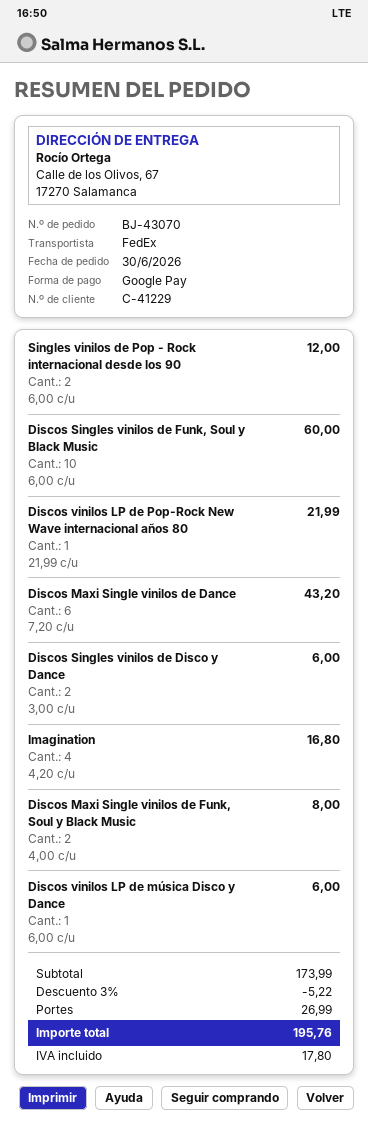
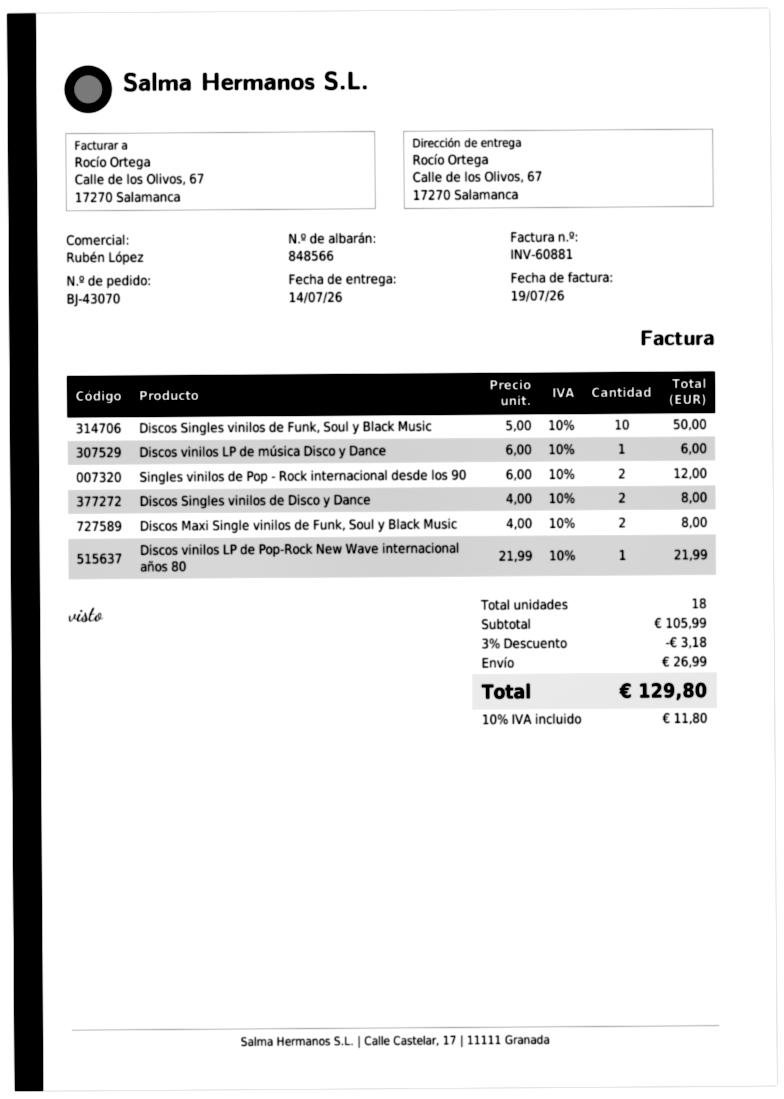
Discos Singles vinilos de Funk, Soul y Black Music: 10 x 6.00 = 60.00 -> 10 x 5.00 = 50.00
Discos Maxi Single vinilos de Dance: 6 x 7.20 = 43.20 -> none
Discos Singles vinilos de Disco y Dance: 2 x 3.00 = 6.00 -> 2 x 4.00 = 8.00
Imagination: 4 x 4.20 = 16.80 -> none
subtotal: 173.99 -> 105.99
discount: 3% = 5.22 -> 3% = 3.18
tax: 17.80 -> 11.80
total: 195.76 -> 129.80

